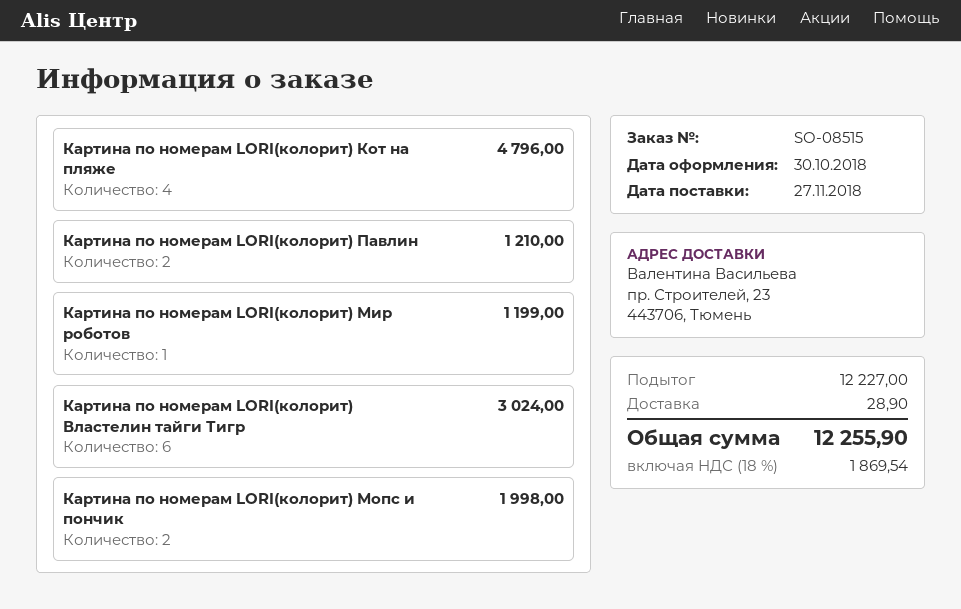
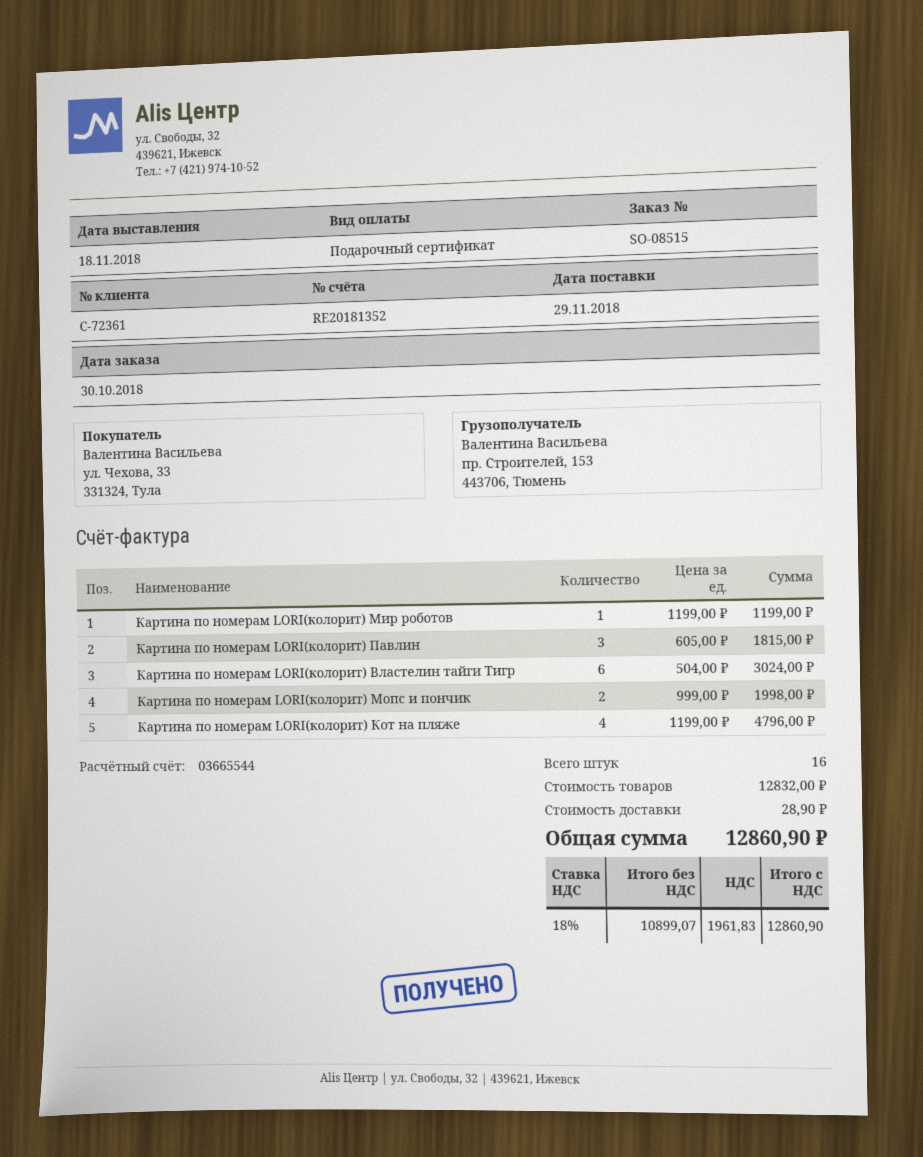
delivery date: 2018-11-27 -> 2018-11-29
ship to: пр. Строителей, 23, 443706, Тюмень -> пр. Строителей, 153, 443706, Тюмень
Картина по номерам LORI(колорит) Павлин: 2 for 1210.00 -> 3 for 1815.00
subtotal: 12227.00 -> 12832.00
tax: 18% = 1869.54 -> 18% = 1961.83
total: 12255.90 -> 12860.90

